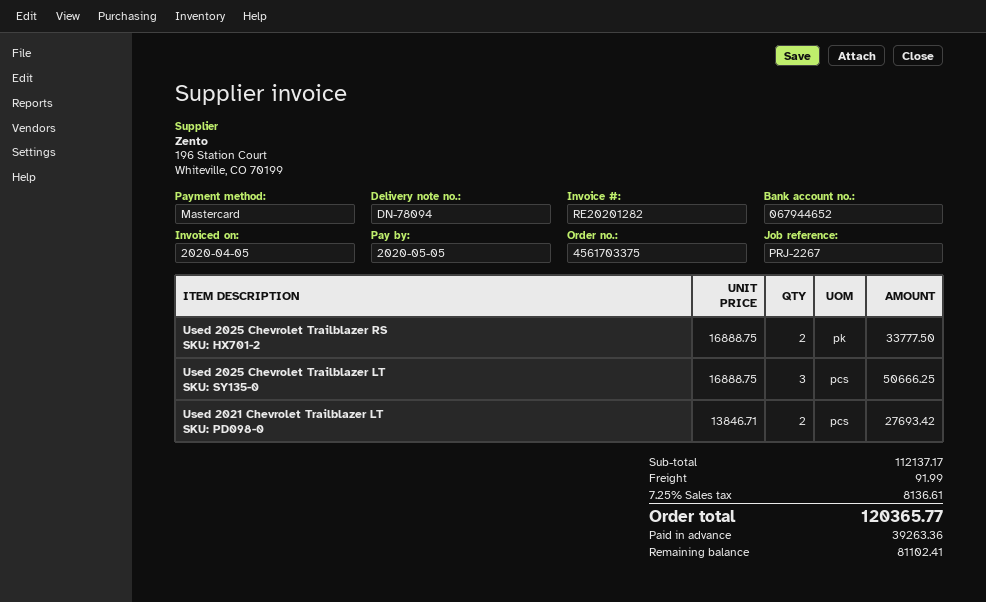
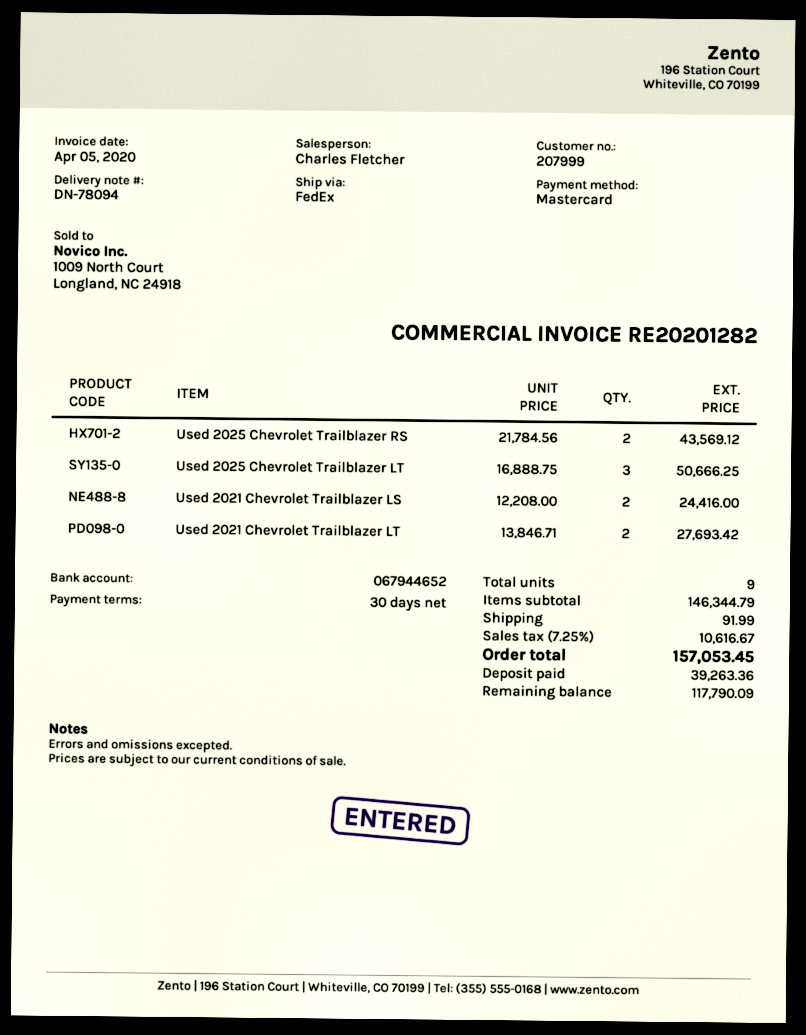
Used 2025 Chevrolet Trailblazer RS: 2 x 16888.75 = 33777.50 -> 2 x 21784.56 = 43569.12
Used 2021 Chevrolet Trailblazer LS: none -> 2 x 12208.00 = 24416.00
subtotal: 112137.17 -> 146344.79
tax: 7.25% = 8136.61 -> 7.25% = 10616.67
total: 120365.77 -> 157053.45
balance: 81102.41 -> 117790.09

